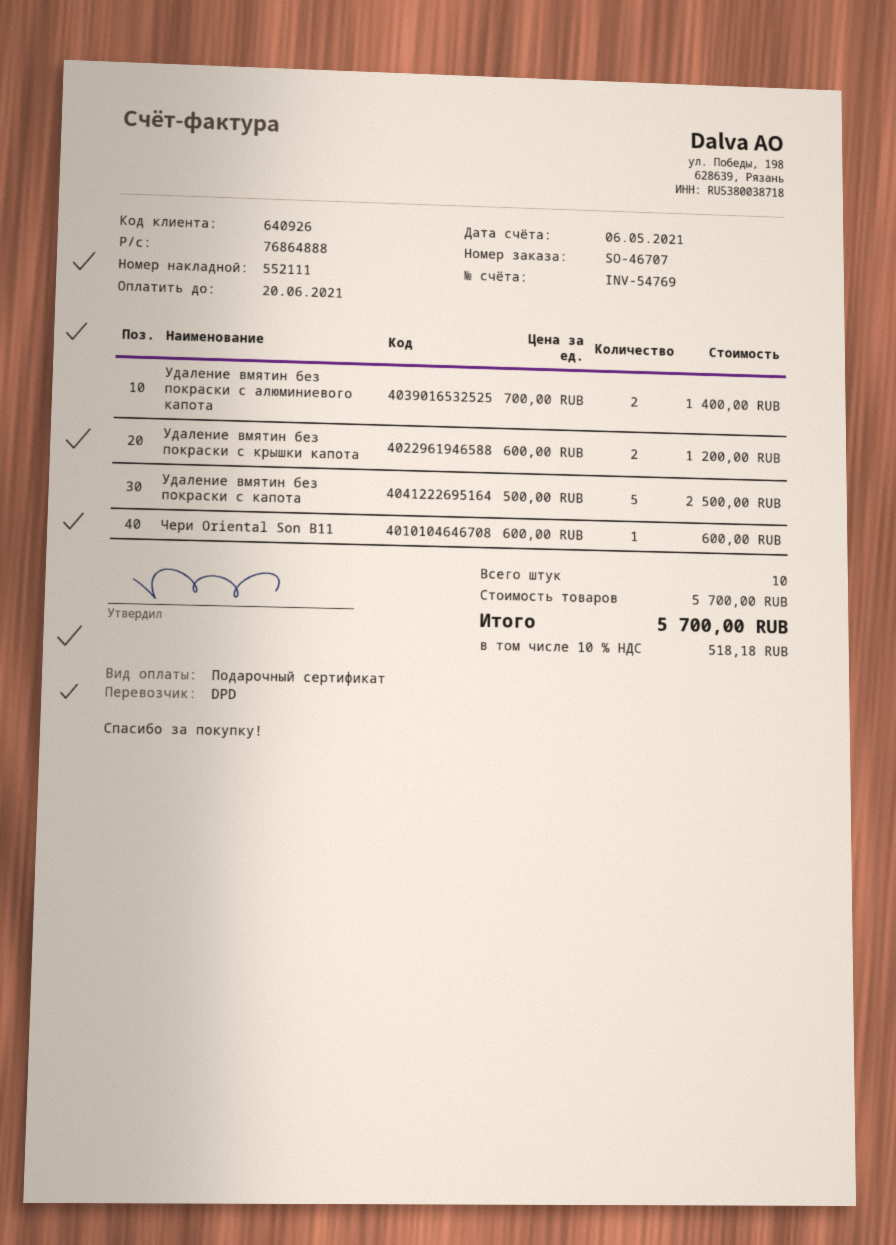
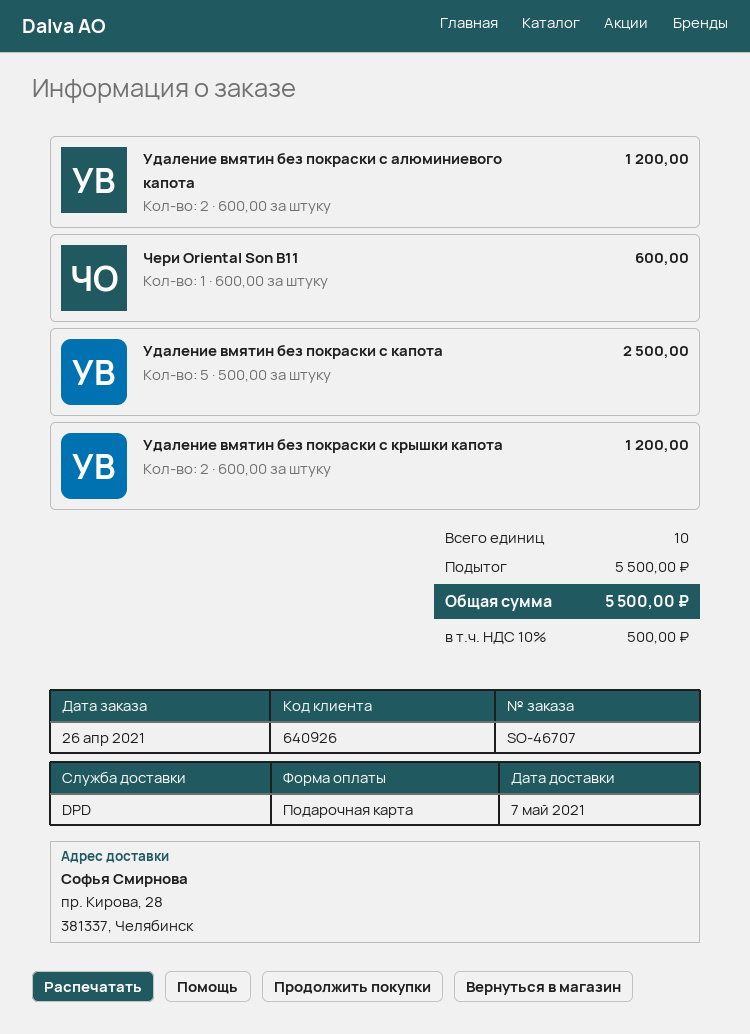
Удаление вмятин без покраски с алюминиевого капота: 2 x 700.00 = 1400.00 -> 2 x 600.00 = 1200.00
subtotal: 5700.00 -> 5500.00
tax: 10% = 518.18 -> 10% = 500.00
total: 5700.00 -> 5500.00

